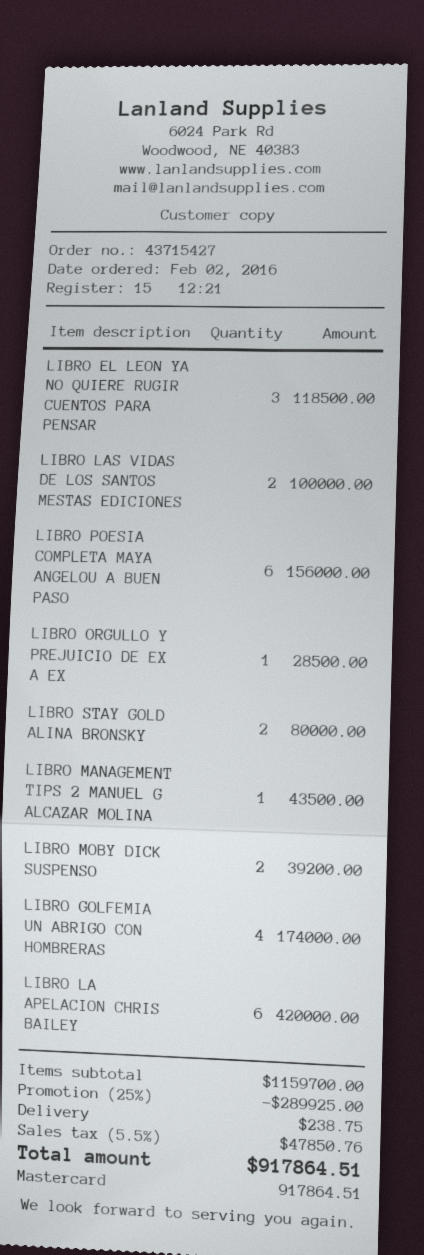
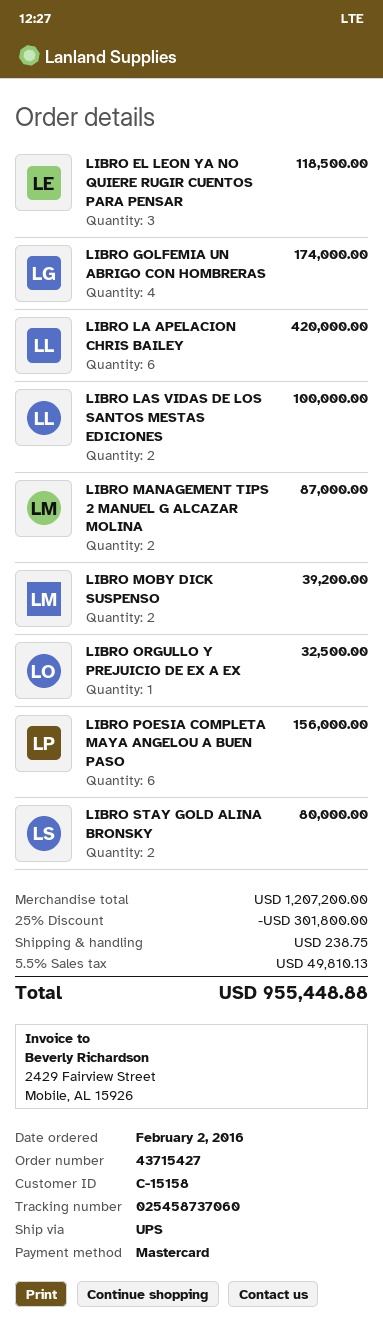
LIBRO ORGULLO Y PREJUICIO DE EX A EX: 1 for 28500.00 -> 1 for 32500.00
LIBRO MANAGEMENT TIPS 2 MANUEL G ALCAZAR MOLINA: 1 for 43500.00 -> 2 for 87000.00
subtotal: 1159700.00 -> 1207200.00
discount: 25% = 289925.00 -> 25% = 301800.00
tax: 5.5% = 47850.76 -> 5.5% = 49810.13
total: 917864.51 -> 955448.88

